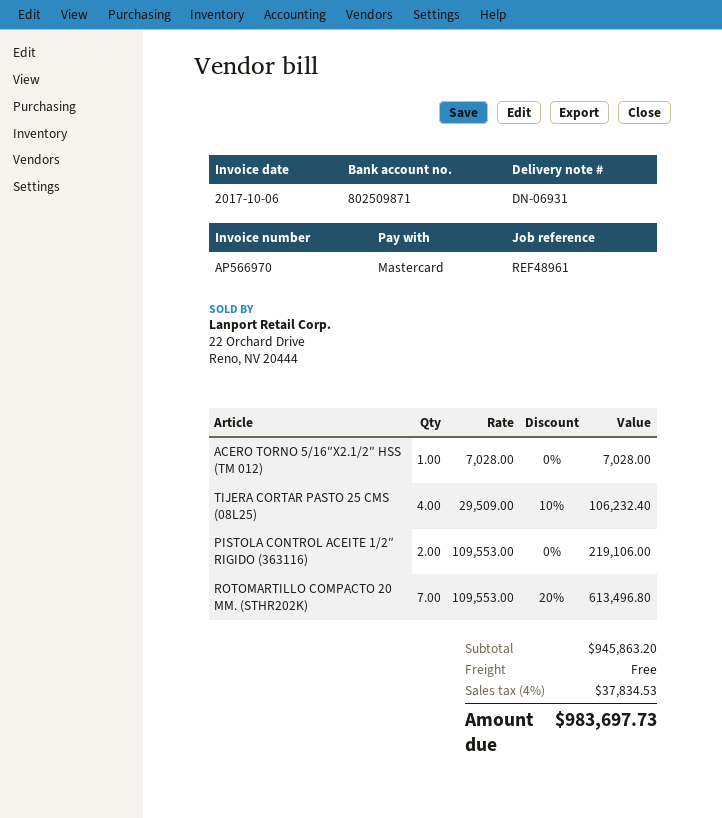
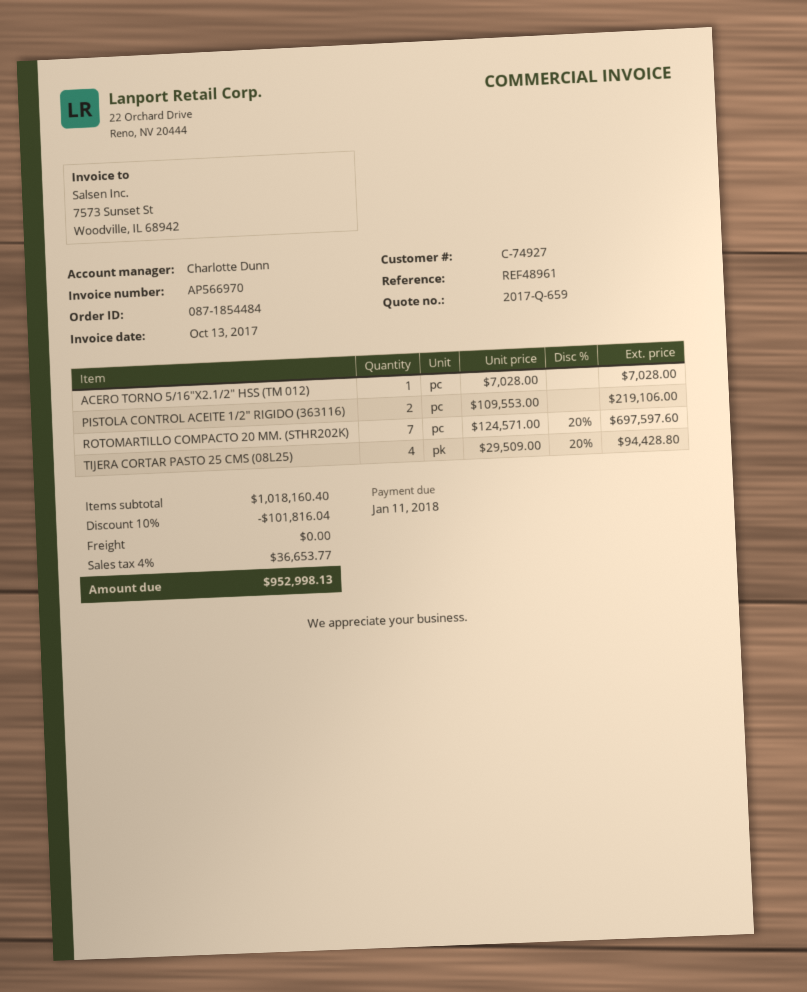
invoice date: 2017-10-06 -> 2017-10-13
TIJERA CORTAR PASTO 25 CMS (08L25): 4 x 29509.00 - 10% = 106232.40 -> 4 x 29509.00 - 20% = 94428.80
ROTOMARTILLO COMPACTO 20 MM. (STHR202K): 7 x 109553.00 - 20% = 613496.80 -> 7 x 124571.00 - 20% = 697597.60
subtotal: 945863.20 -> 1018160.40
discount: none -> 10% = 101816.04
tax: 4% = 37834.53 -> 4% = 36653.77
total: 983697.73 -> 952998.13

